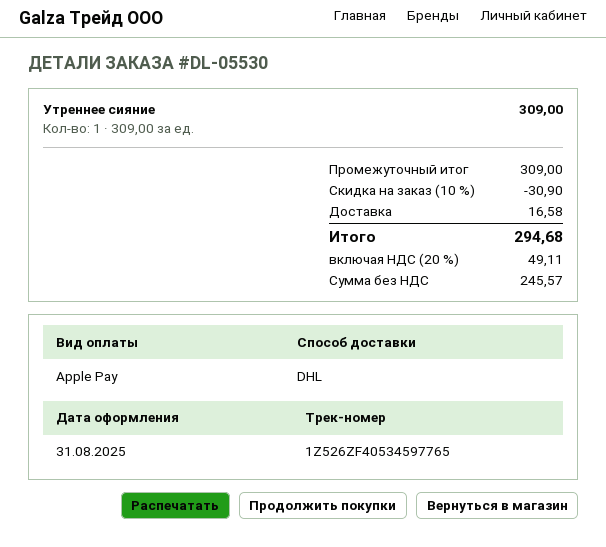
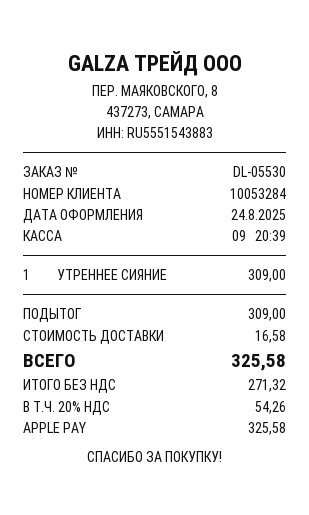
order date: 2025-08-31 -> 2025-08-24
discount: 10% = 30.90 -> none
net: 245.57 -> 271.32
tax: 20% = 49.11 -> 20% = 54.26
total: 294.68 -> 325.58

